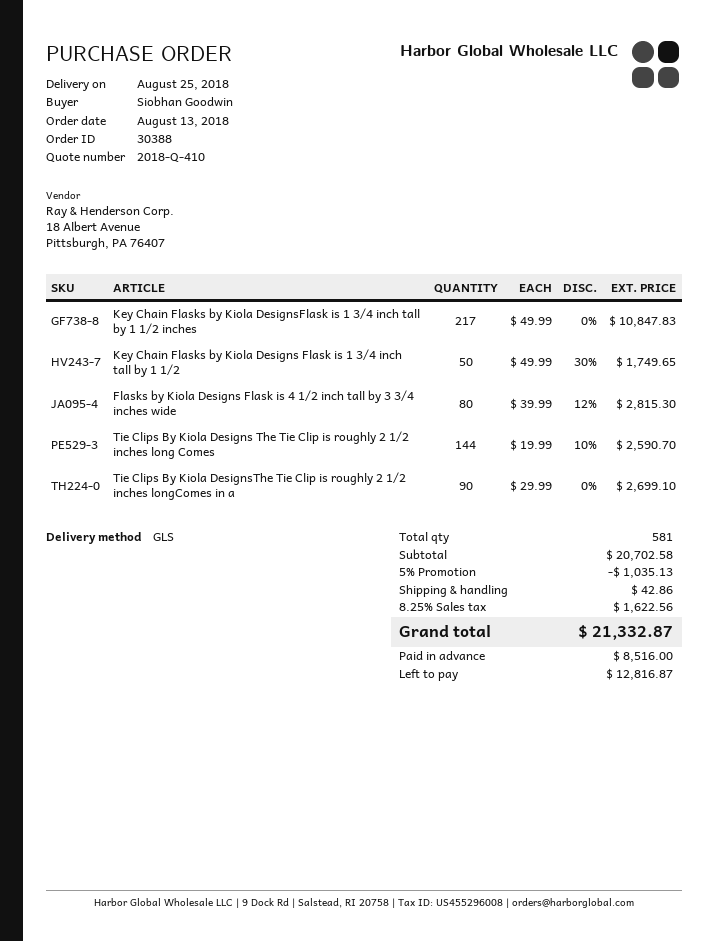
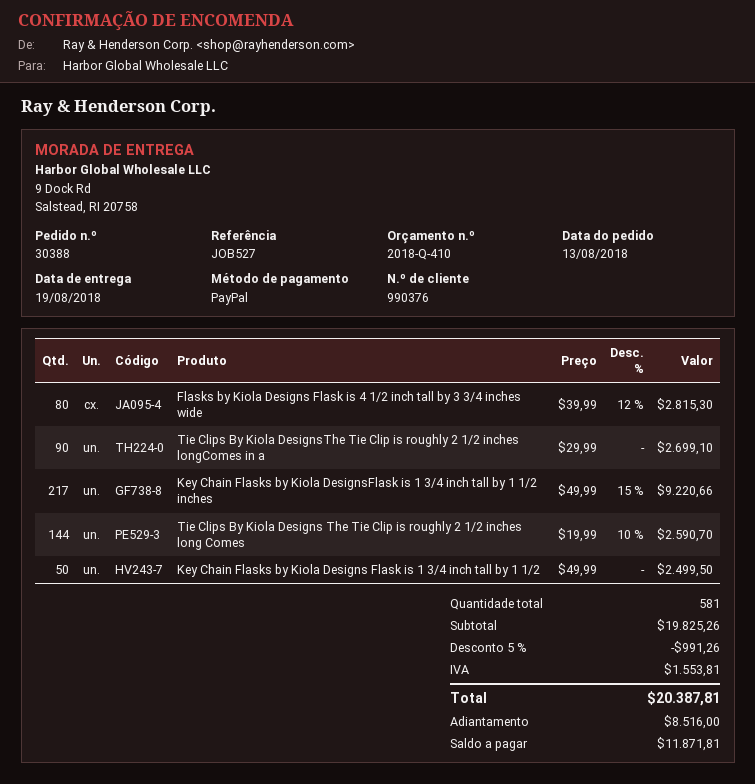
delivery date: 2018-08-25 -> 2018-08-19
Key Chain Flasks by Kiola DesignsFlask is 1 3/4 inch tall by 1 1/2 inches: 217 x 49.99 = 10847.83 -> 217 x 49.99 - 15% = 9220.66
Key Chain Flasks by Kiola Designs Flask is 1 3/4 inch tall by 1 1/2: 50 x 49.99 - 30% = 1749.65 -> 50 x 49.99 = 2499.50
subtotal: 20702.58 -> 19825.26
discount: 5% = 1035.13 -> 5% = 991.26
shipping: 42.86 -> none
tax: 1622.56 -> 1553.81
total: 21332.87 -> 20387.81
balance: 12816.87 -> 11871.81

